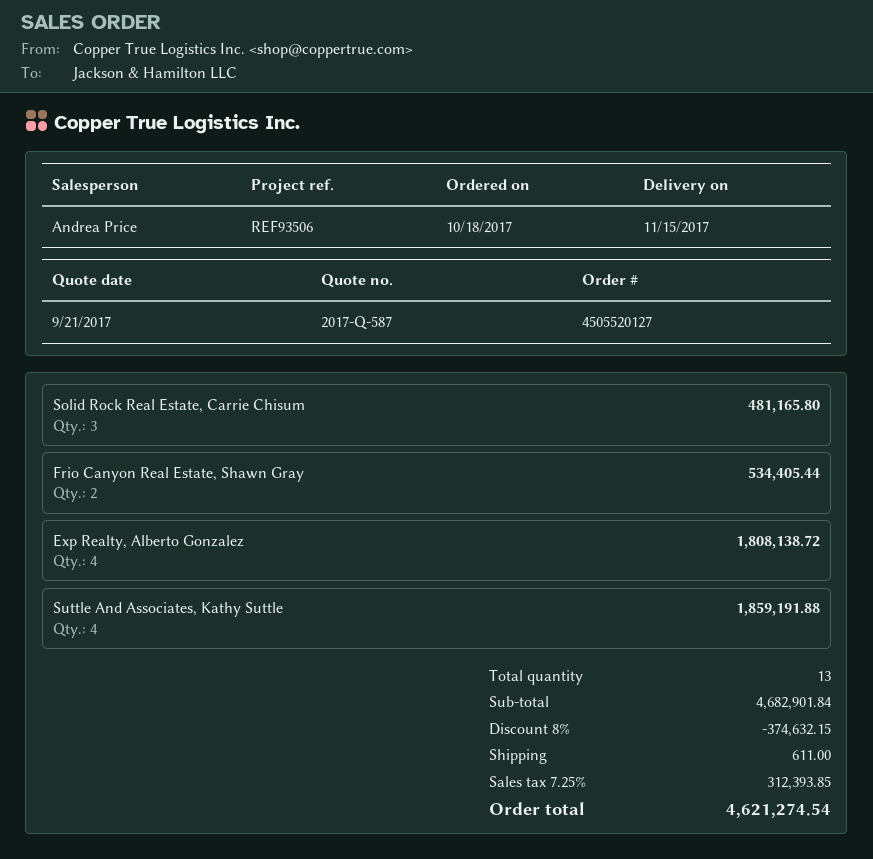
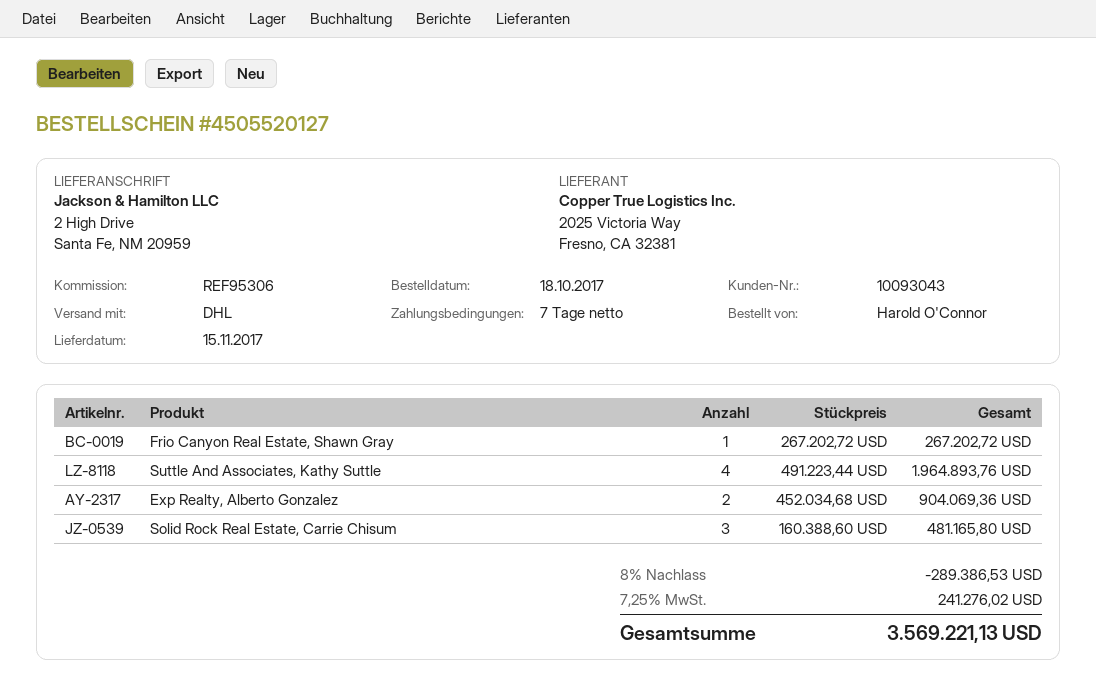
reference: REF93506 -> REF95306
Frio Canyon Real Estate, Shawn Gray: 2 for 534405.44 -> 1 for 267202.72
Exp Realty, Alberto Gonzalez: 4 for 1808138.72 -> 2 for 904069.36
Suttle And Associates, Kathy Suttle: 4 for 1859191.88 -> 4 for 1964893.76
discount: 8% = 374632.15 -> 8% = 289386.53
shipping: 611.00 -> none
tax: 7.25% = 312393.85 -> 7.25% = 241276.02
total: 4621274.54 -> 3569221.13

